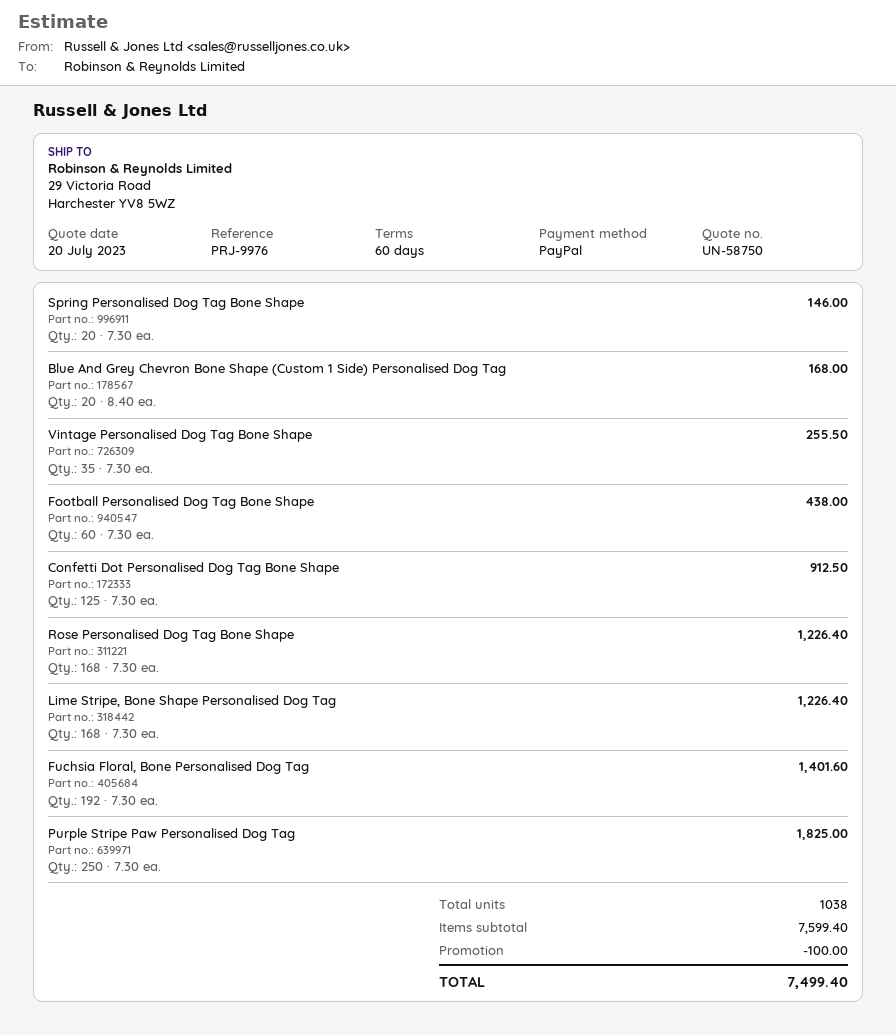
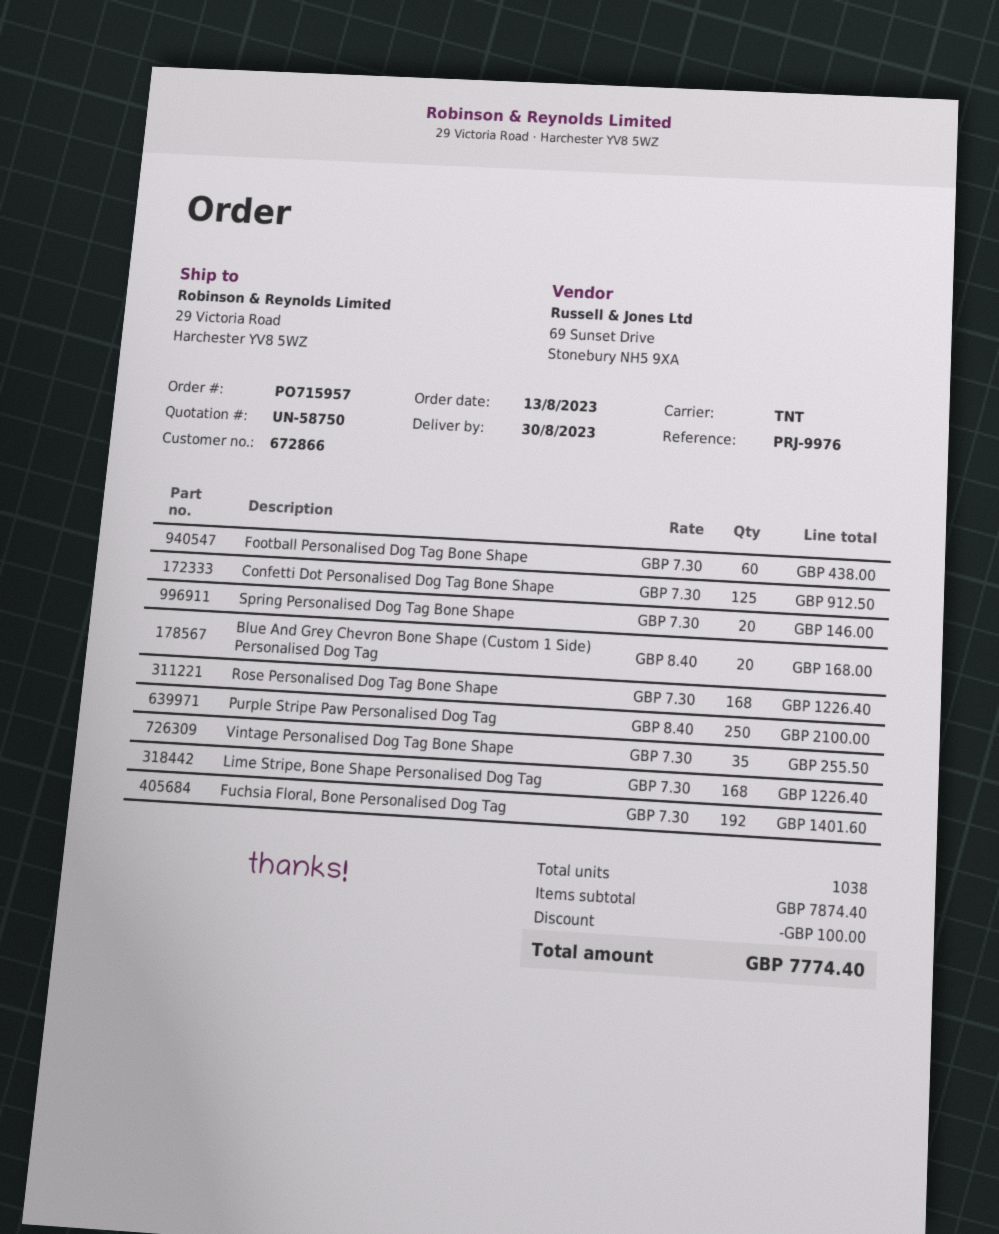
Purple Stripe Paw Personalised Dog Tag: 250 x 7.30 = 1825.00 -> 250 x 8.40 = 2100.00
subtotal: 7599.40 -> 7874.40
total: 7499.40 -> 7774.40

